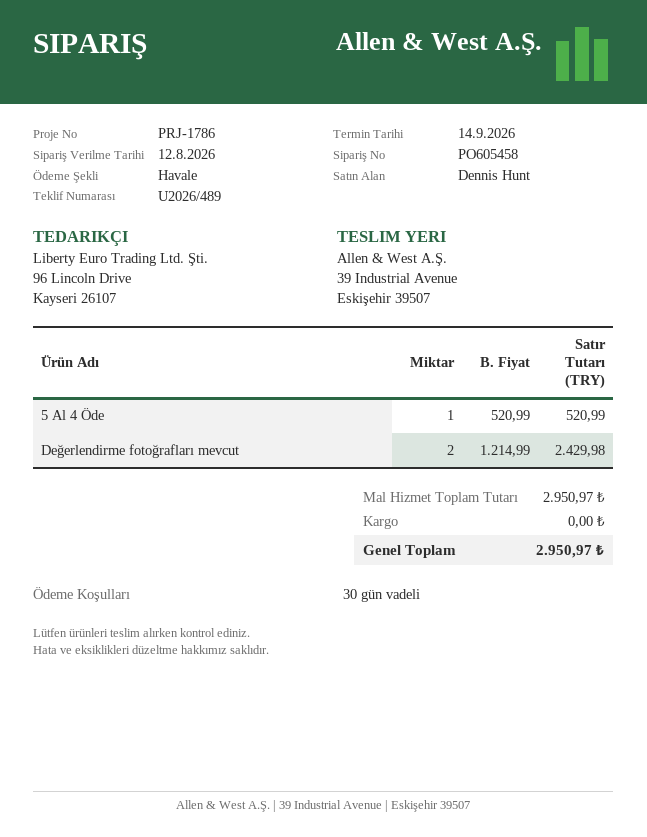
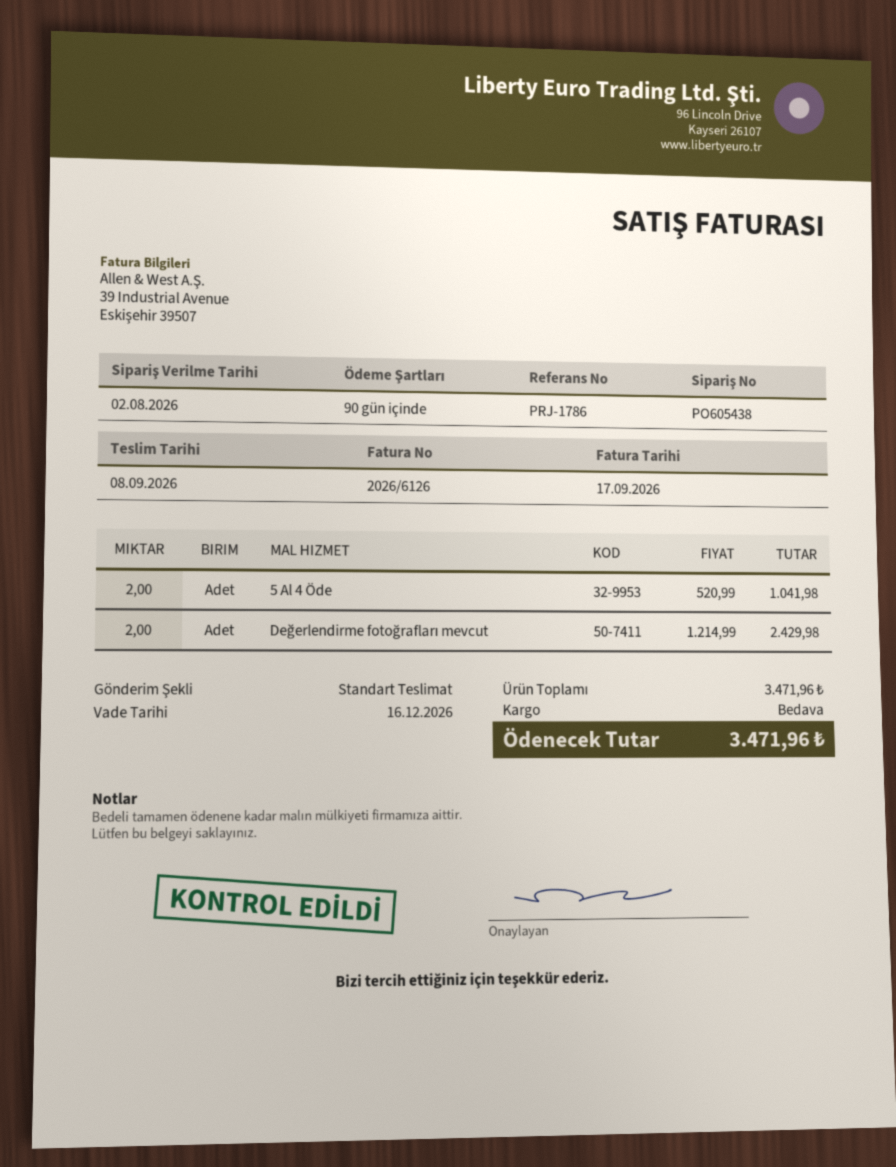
order number: PO605458 -> PO605438
order date: 2026-08-12 -> 2026-08-02
delivery date: 2026-09-14 -> 2026-09-08
payment terms: 30 days -> 90 days
5 Al 4 Öde: 1 x 520.99 = 520.99 -> 2 x 520.99 = 1041.98
subtotal: 2950.97 -> 3471.96
total: 2950.97 -> 3471.96

